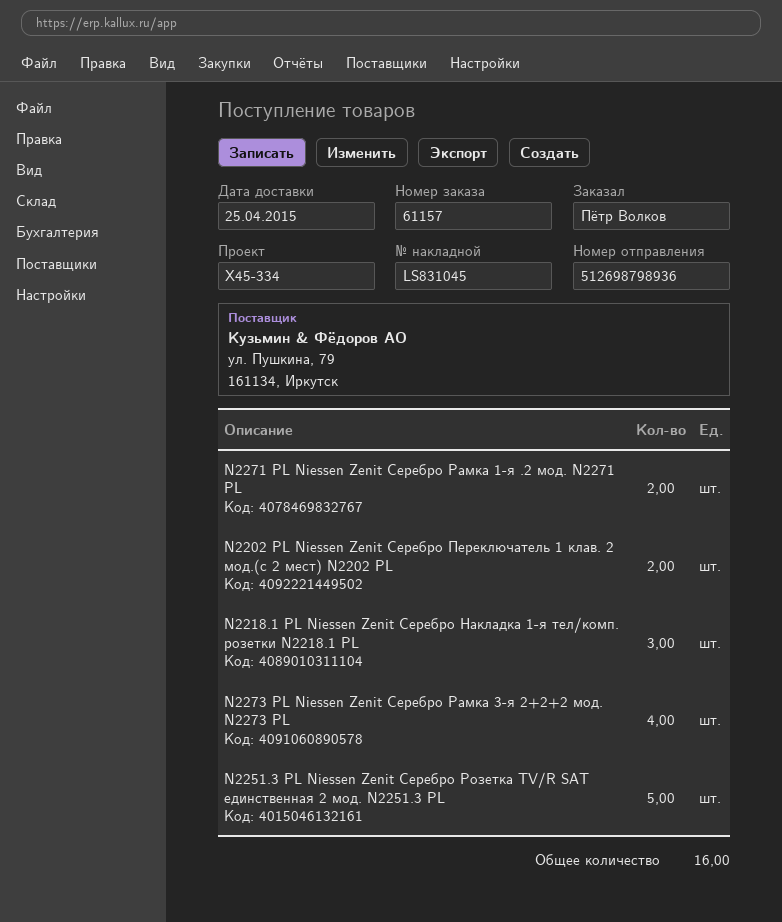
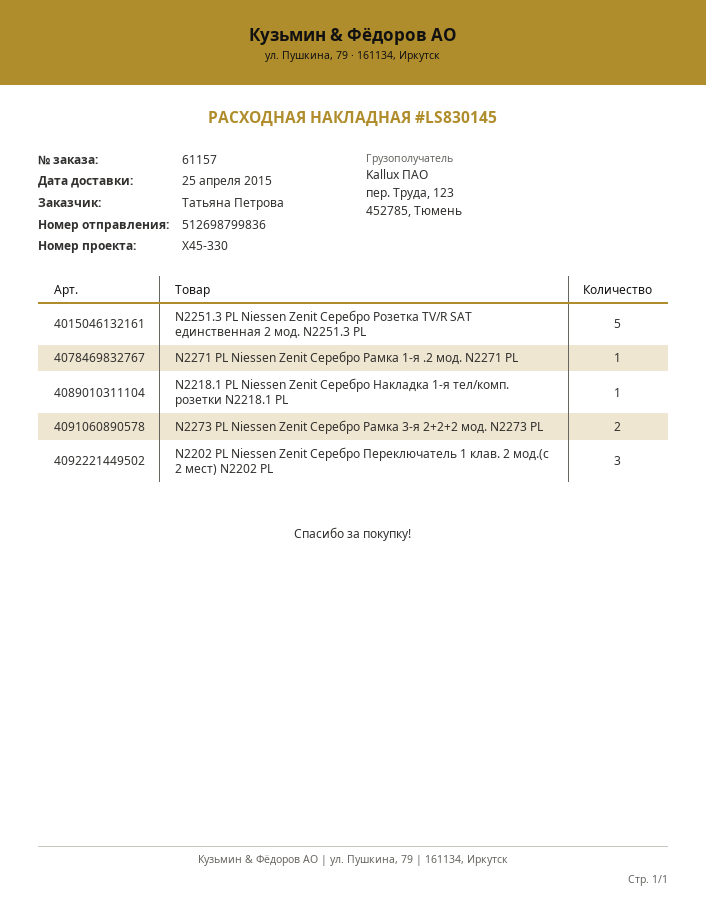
delivery note number: LS831045 -> LS830145
reference: X45-334 -> X45-330
ordered by: Пётр Волков -> Татьяна Петрова
tracking number: 512698798936 -> 512698799836
N2271 PL Niessen Zenit Серебро Рамка 1-я .2 мод. N2271 PL: 2 -> 1
N2202 PL Niessen Zenit Серебро Переключатель 1 клав. 2 мод.(с 2 мест) N2202 PL: 2 -> 3
N2218.1 PL Niessen Zenit Серебро Накладка 1-я тел/комп. розетки N2218.1 PL: 3 -> 1
N2273 PL Niessen Zenit Серебро Рамка 3-я 2+2+2 мод. N2273 PL: 4 -> 2

